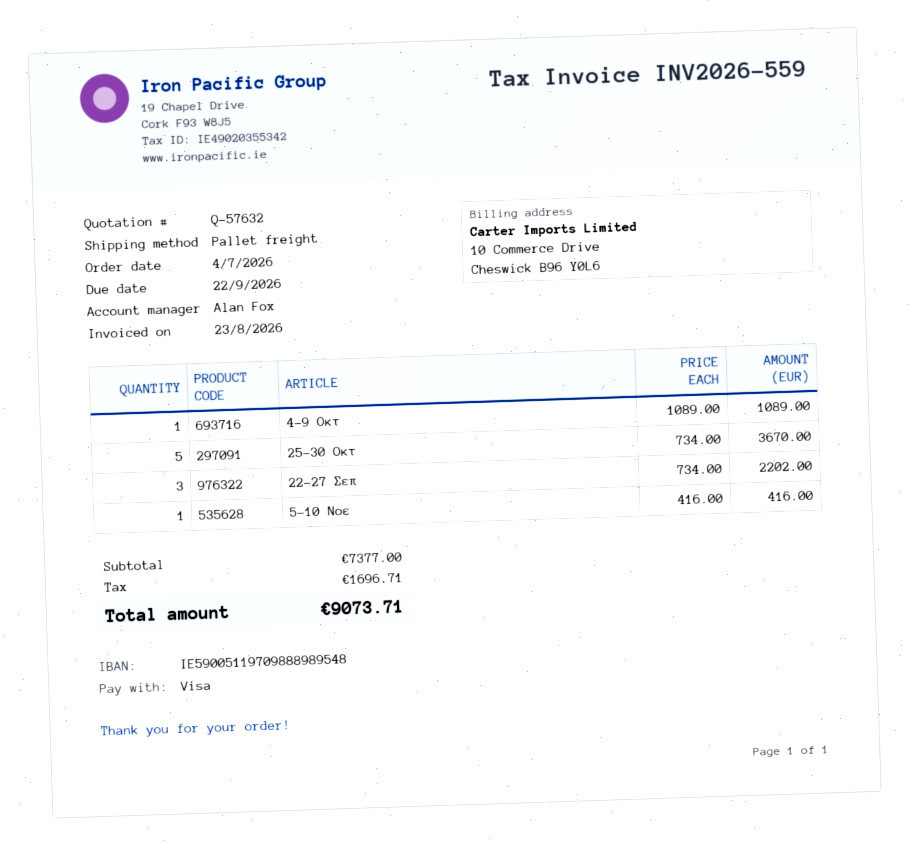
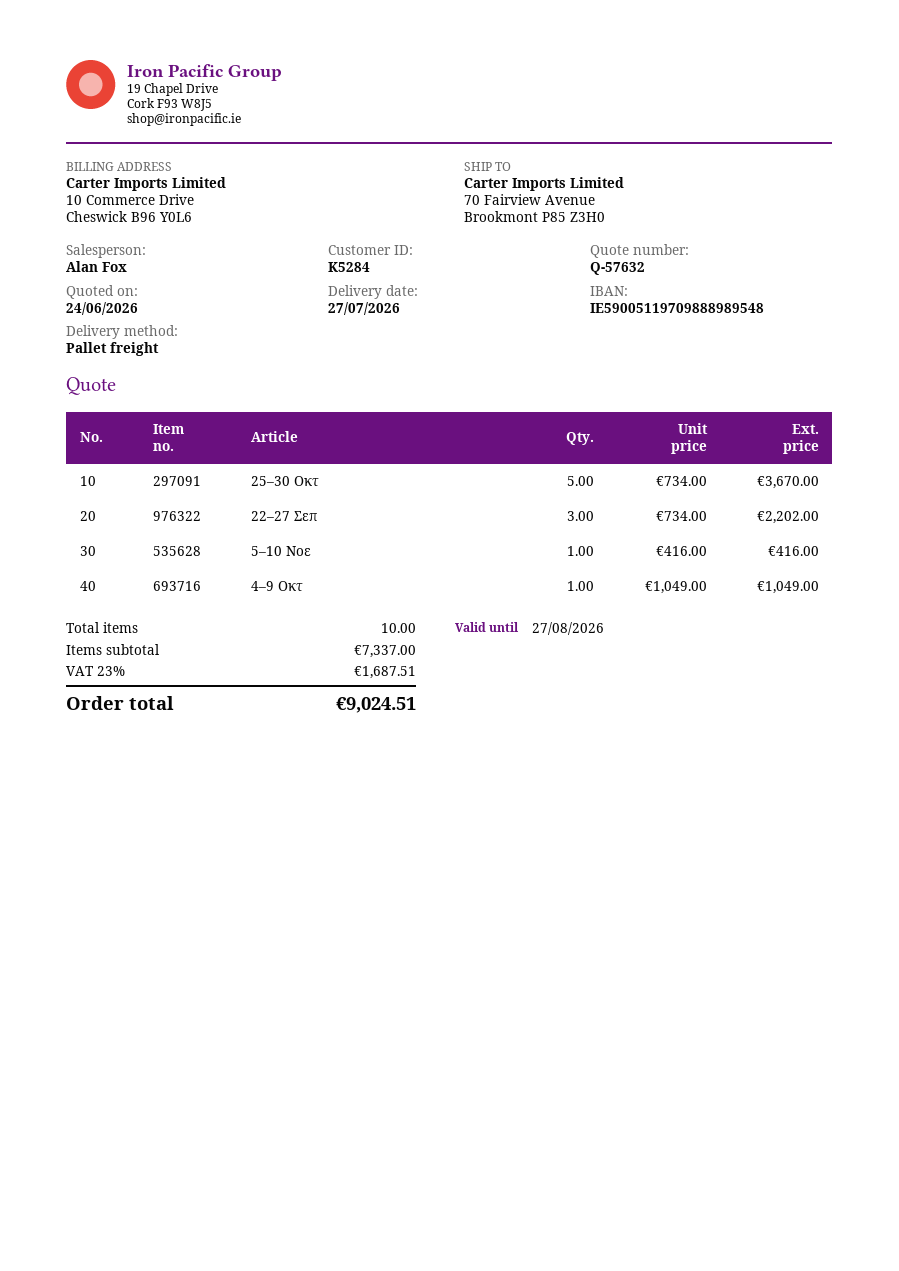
4–9 Οκτ: 1 x 1089.00 = 1089.00 -> 1 x 1049.00 = 1049.00
subtotal: 7377.00 -> 7337.00
tax: 1696.71 -> 1687.51
total: 9073.71 -> 9024.51

